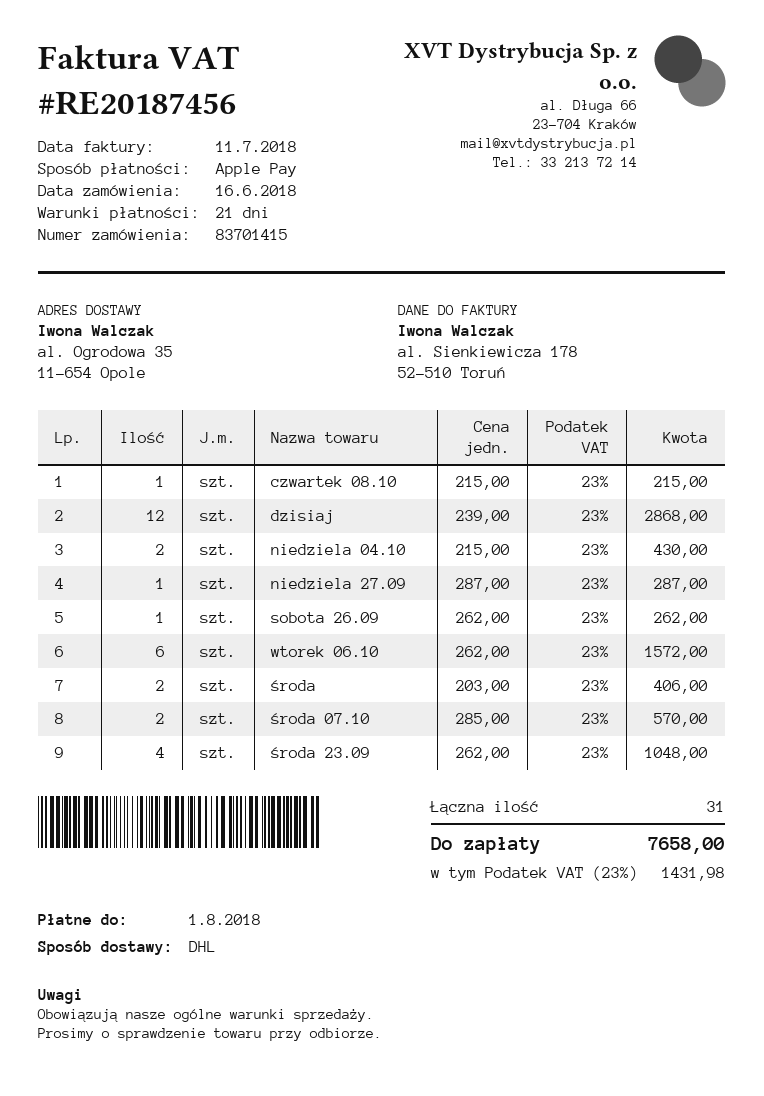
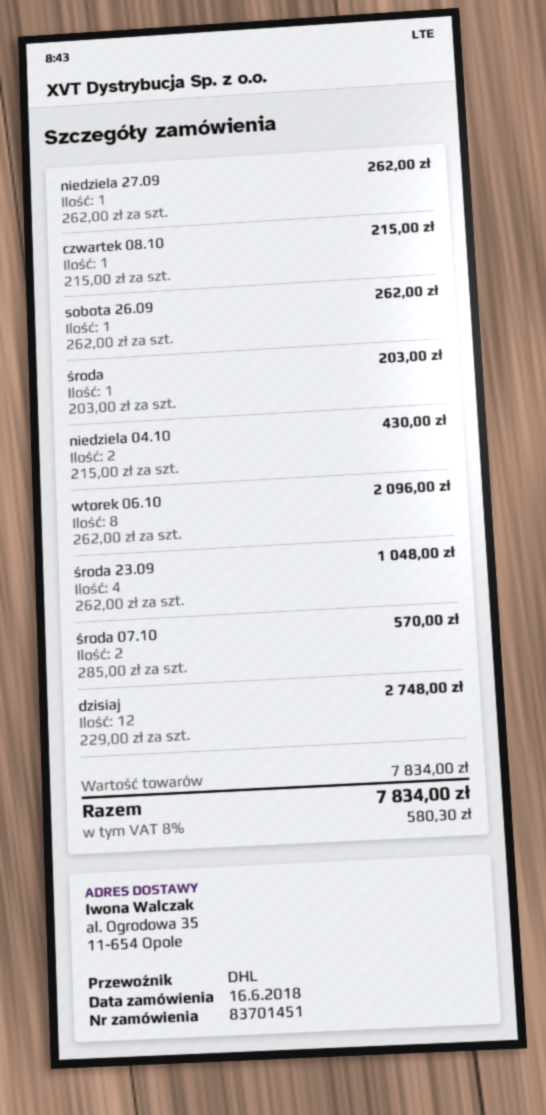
order number: 83701415 -> 83701451
dzisiaj: 12 x 239.00 = 2868.00 -> 12 x 229.00 = 2748.00
niedziela 27.09: 1 x 287.00 = 287.00 -> 1 x 262.00 = 262.00
wtorek 06.10: 6 x 262.00 = 1572.00 -> 8 x 262.00 = 2096.00
środa: 2 x 203.00 = 406.00 -> 1 x 203.00 = 203.00
tax: 23% = 1431.98 -> 8% = 580.30
total: 7658.00 -> 7834.00

